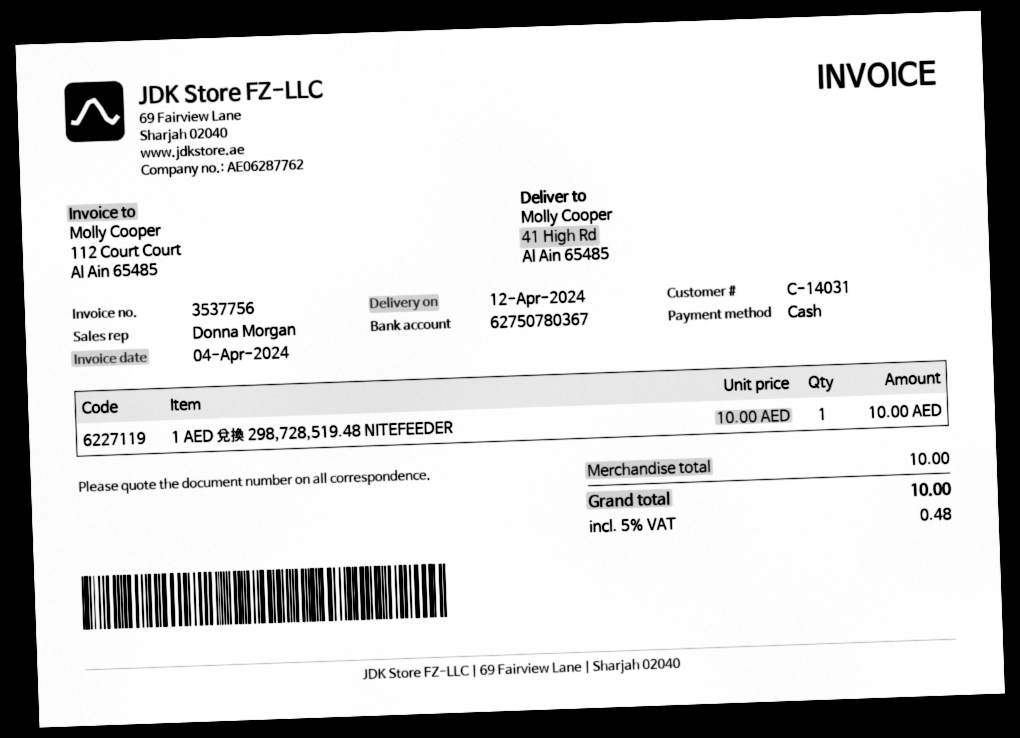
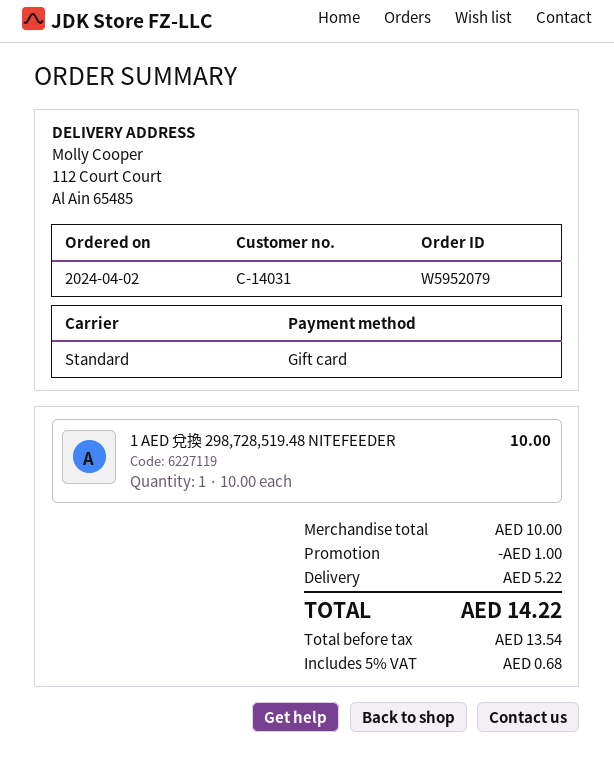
payment method: cash -> gift card
ship to: 41 High Rd, Al Ain 65485 -> 112 Court Court, Al Ain 65485
discount: none -> 1.00
shipping: none -> 5.22
tax: 5% = 0.48 -> 5% = 0.68
total: 10.00 -> 14.22

